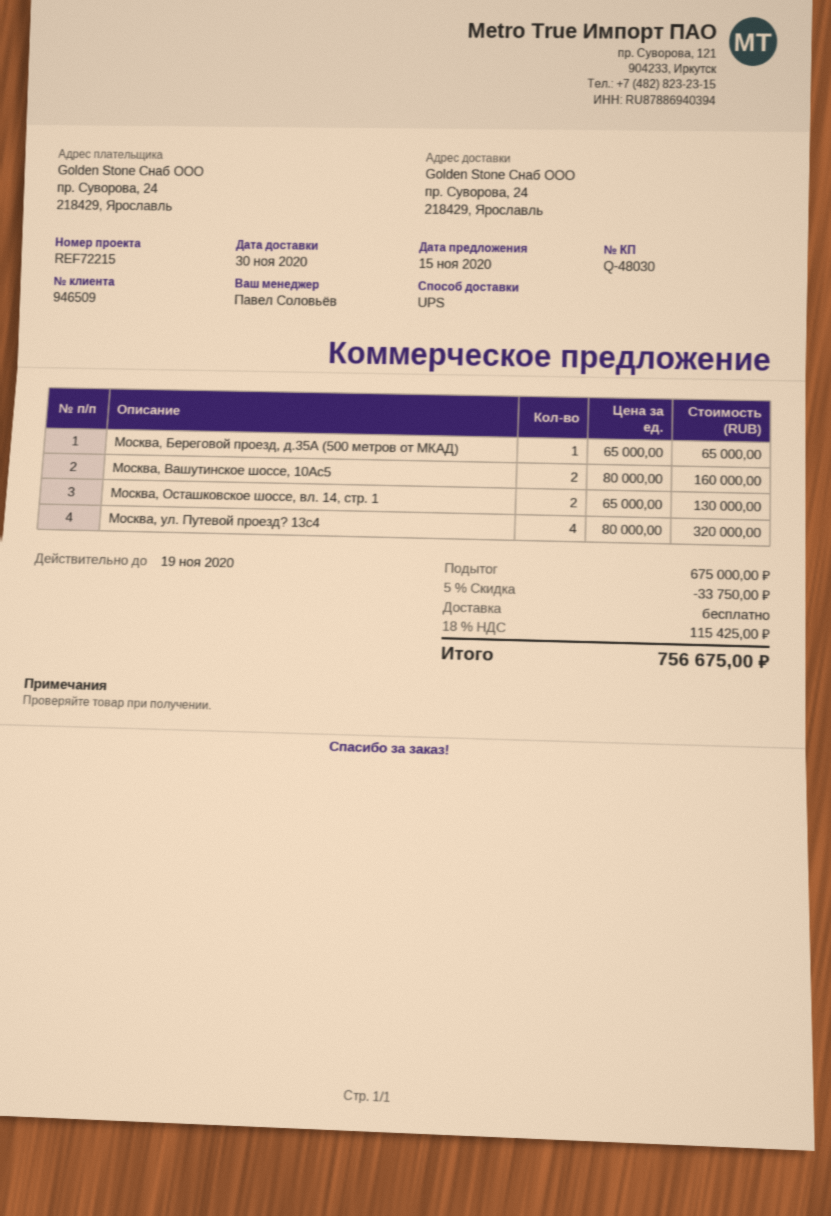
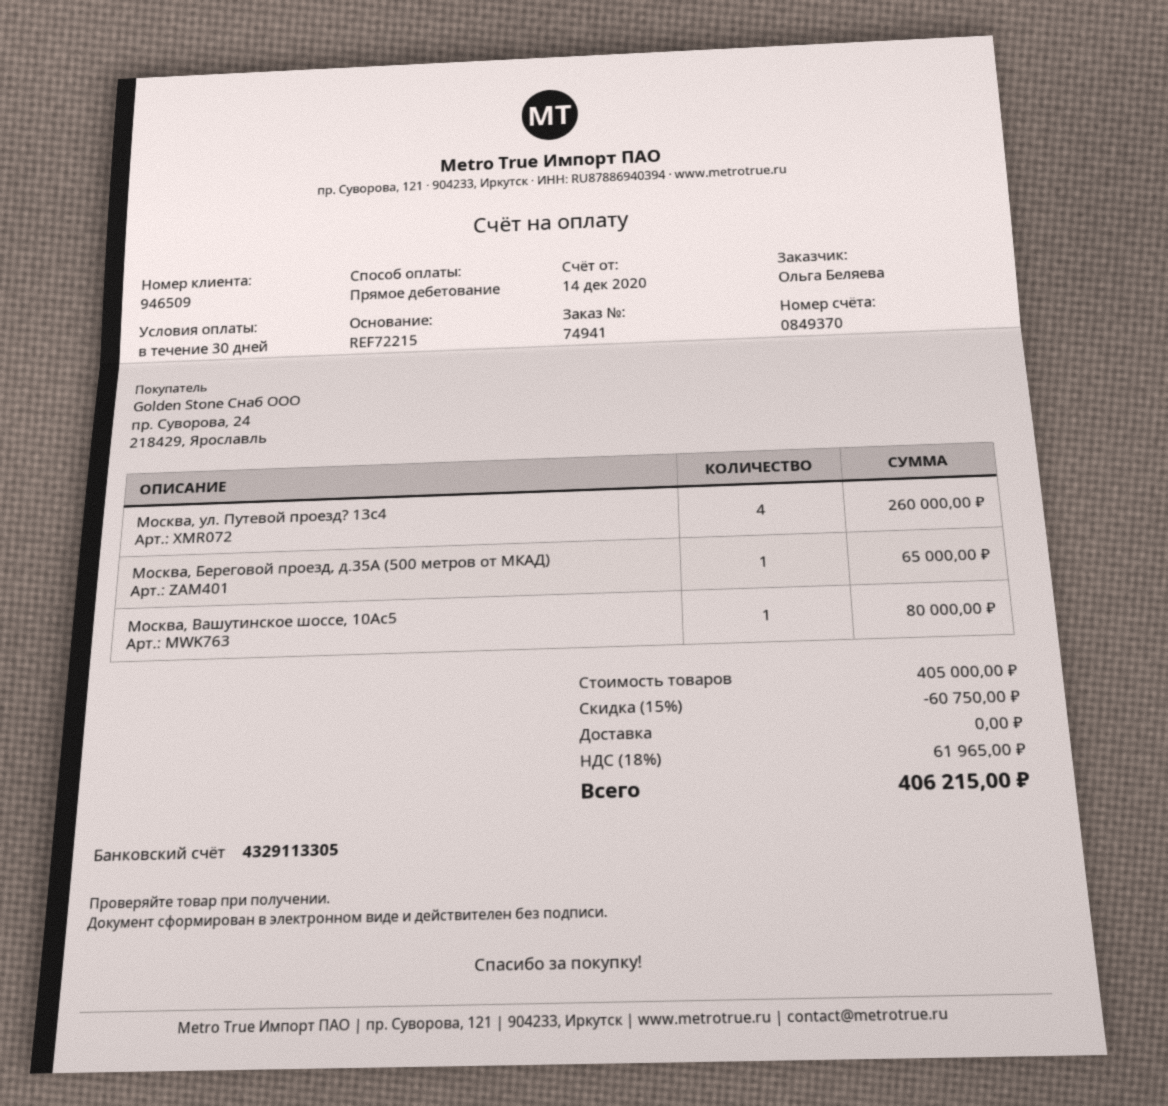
Москва, Вашутинское шоссе, 10Ас5: 2 for 160000.00 -> 1 for 80000.00
Москва, Осташковское шоссе, вл. 14, стр. 1: 2 for 130000.00 -> none
Москва, ул. Путевой проезд? 13с4: 4 for 320000.00 -> 4 for 260000.00
subtotal: 675000.00 -> 405000.00
discount: 5% = 33750.00 -> 15% = 60750.00
tax: 18% = 115425.00 -> 18% = 61965.00
total: 756675.00 -> 406215.00

